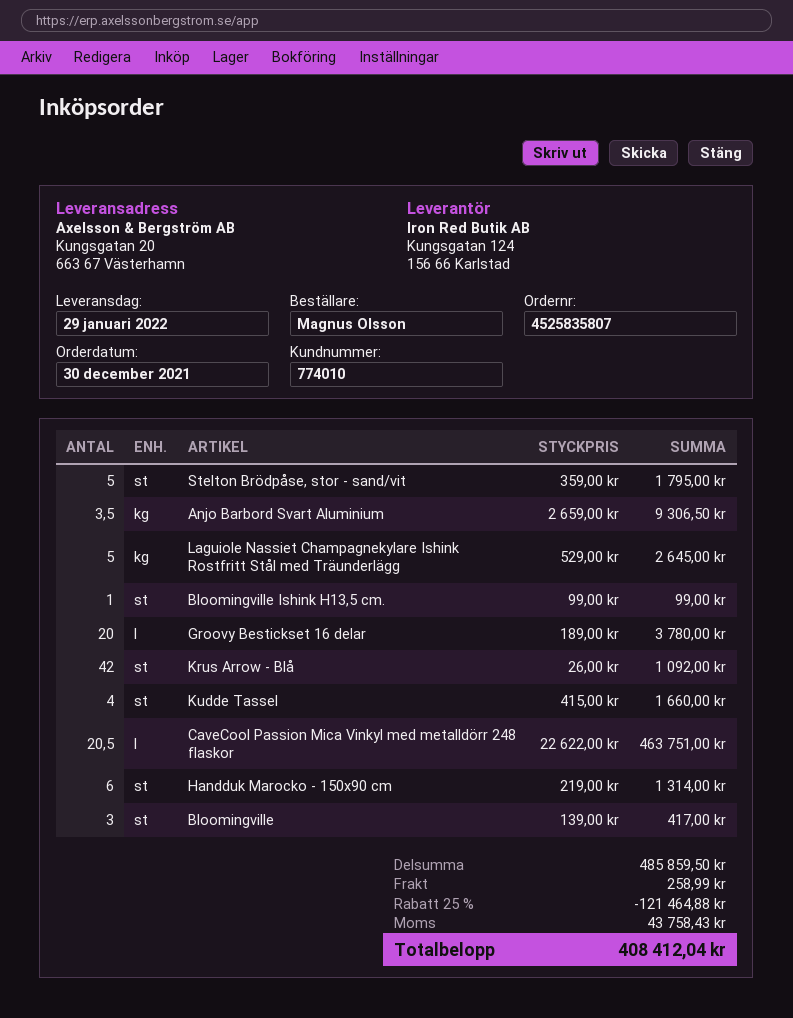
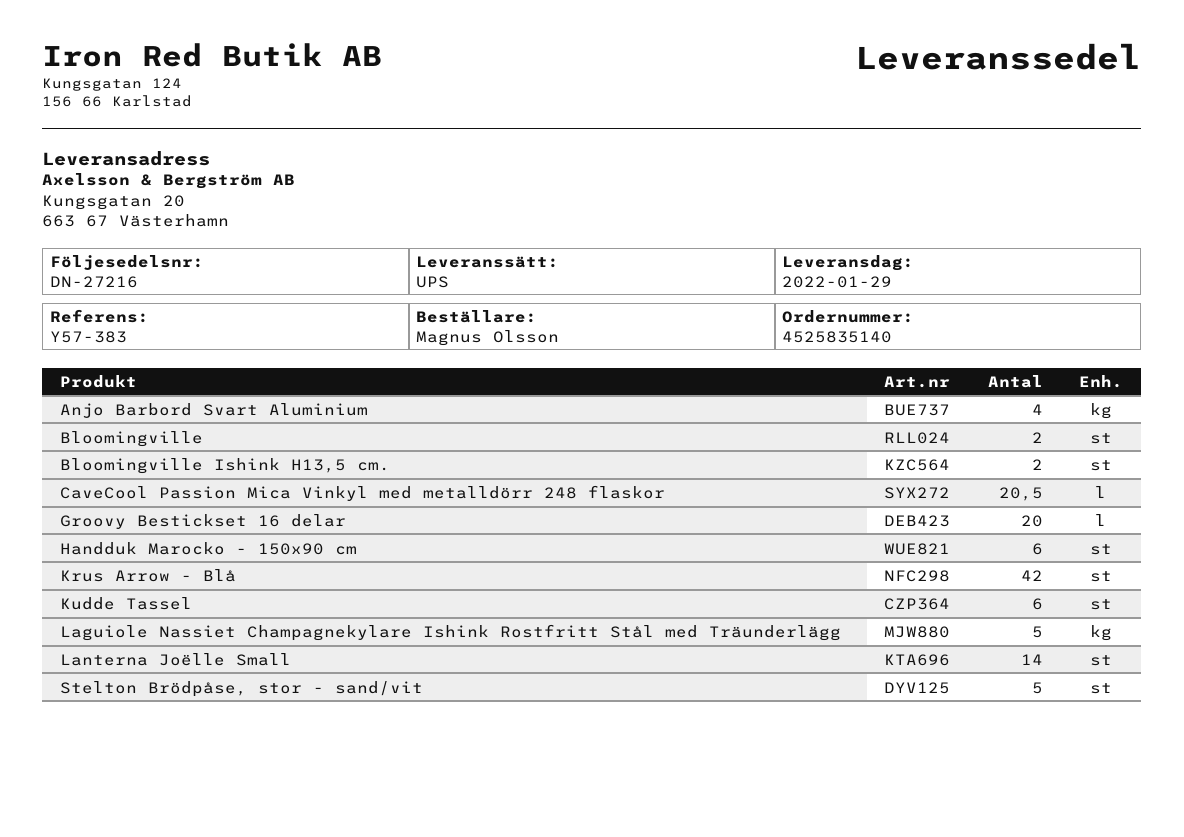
order number: 4525835807 -> 4525835140
Anjo Barbord Svart Aluminium: 3.5 -> 4
Bloomingville Ishink H13,5 cm.: 1 -> 2
Kudde Tassel: 4 -> 6
Bloomingville: 3 -> 2
Lanterna Joëlle Small: none -> 14

